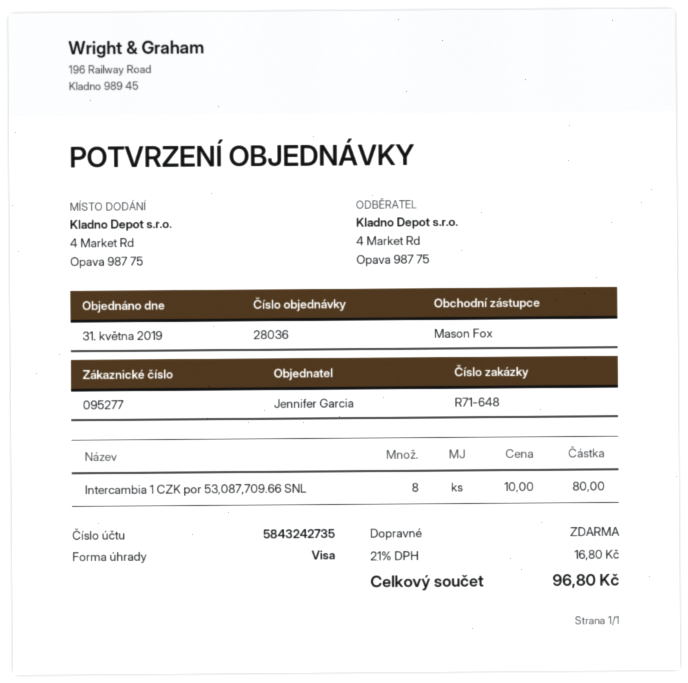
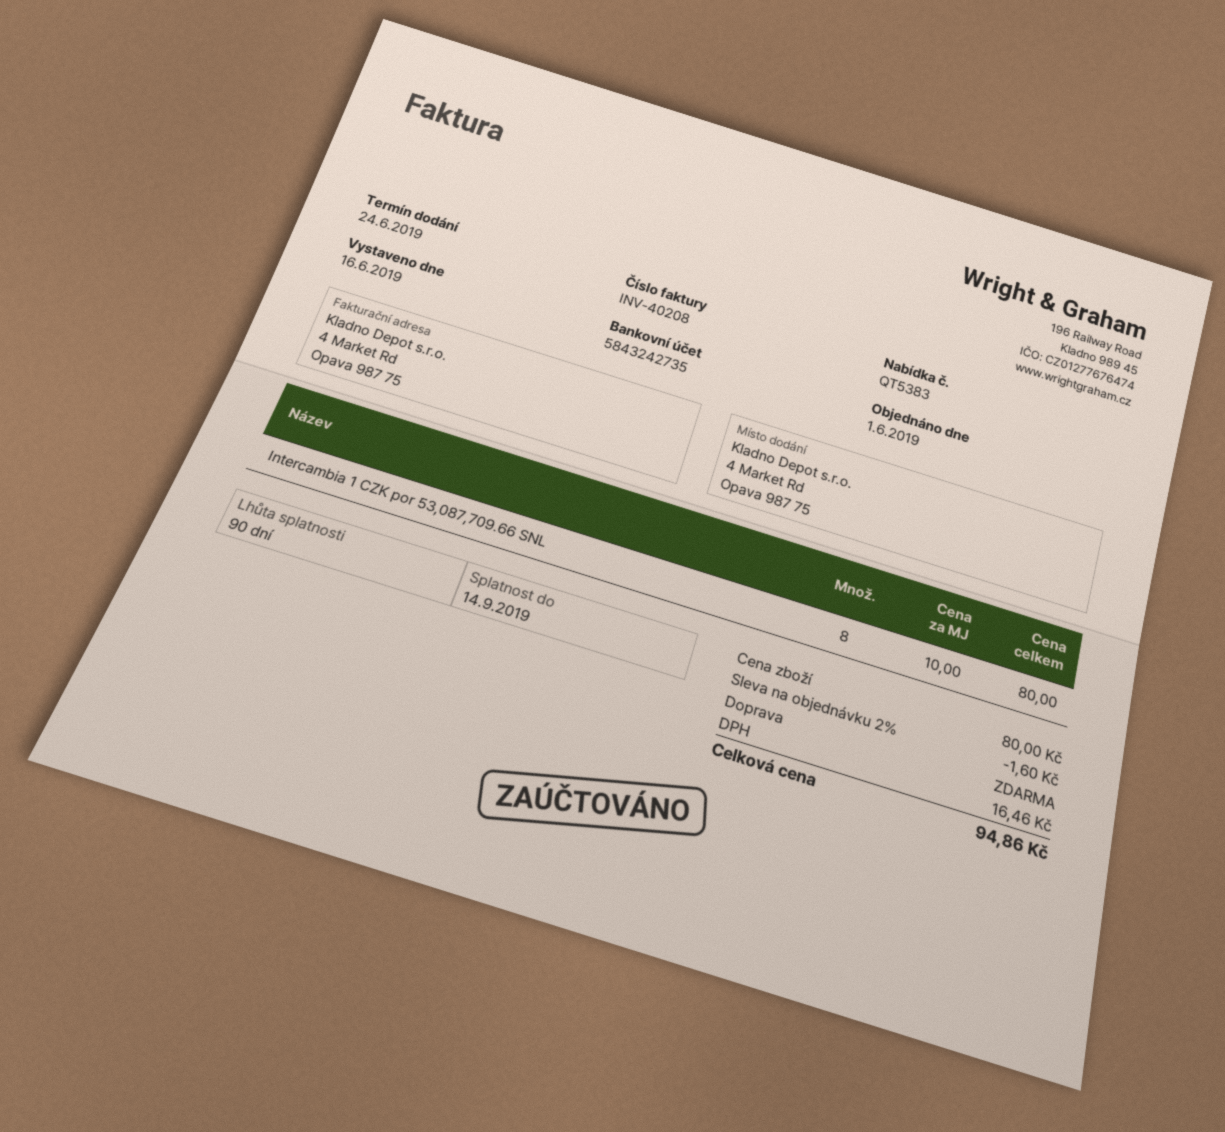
order date: 2019-05-31 -> 2019-06-01
discount: none -> 2% = 1.60
tax: 16.80 -> 16.46
total: 96.80 -> 94.86

